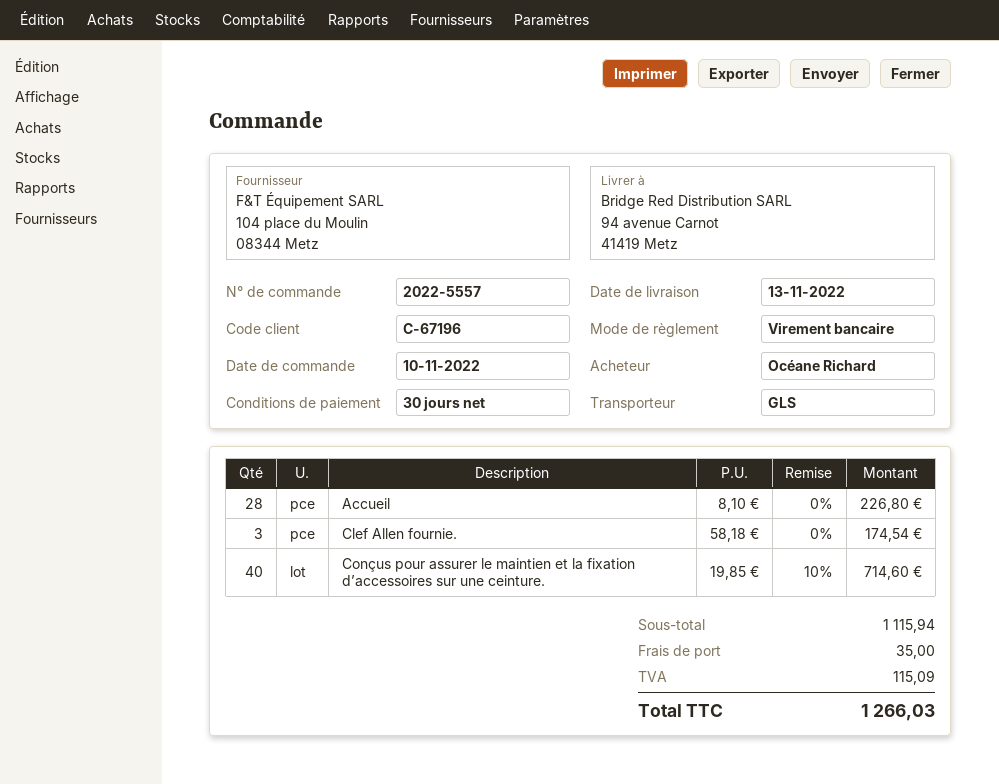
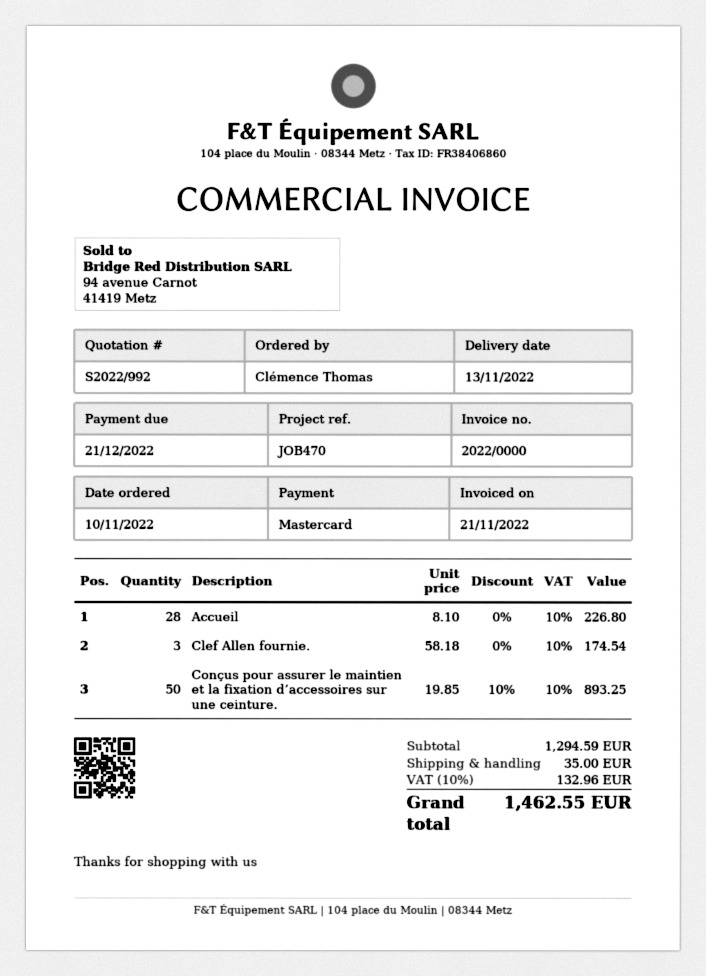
ordered by: Océane Richard -> Clémence Thomas
payment method: bank transfer -> Mastercard
Conçus pour assurer le maintien et la fixation d’accessoires sur une ceinture.: 40 x 19.85 - 10% = 714.60 -> 50 x 19.85 - 10% = 893.25
subtotal: 1115.94 -> 1294.59
tax: 115.09 -> 132.96
total: 1266.03 -> 1462.55

